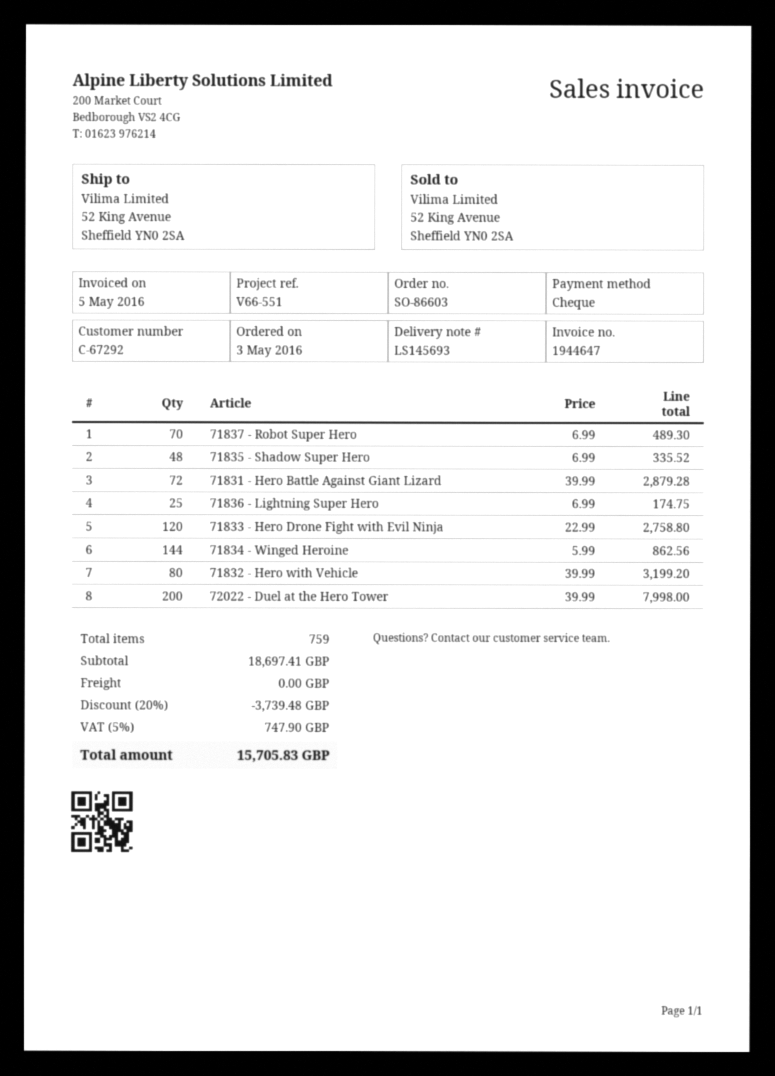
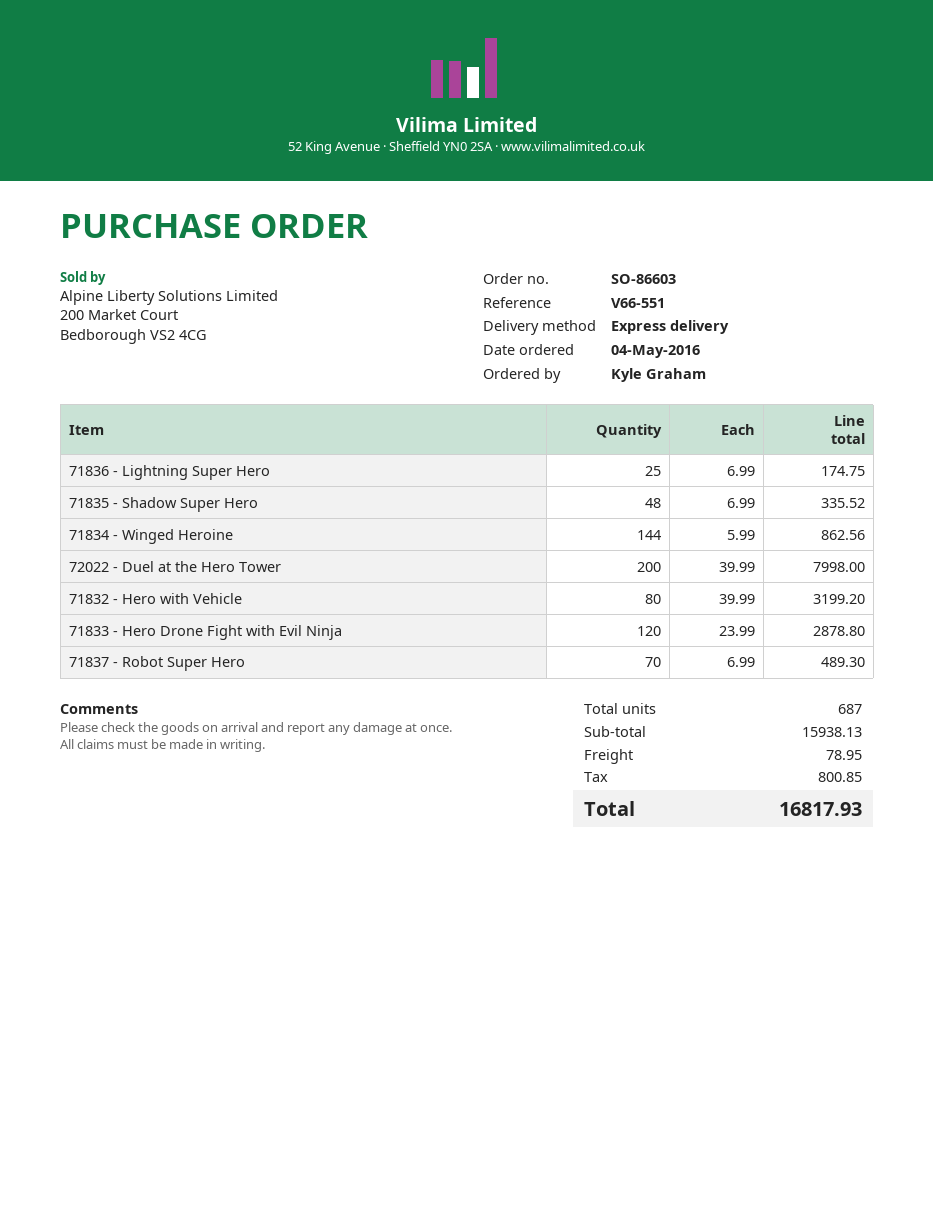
order date: 2016-05-03 -> 2016-05-04
71831 - Hero Battle Against Giant Lizard: 72 x 39.99 = 2879.28 -> none
71833 - Hero Drone Fight with Evil Ninja: 120 x 22.99 = 2758.80 -> 120 x 23.99 = 2878.80
total quantity: 759 -> 687
subtotal: 18697.41 -> 15938.13
discount: 20% = 3739.48 -> none
shipping: 0.00 -> 78.95
tax: 747.90 -> 800.85
total: 15705.83 -> 16817.93

